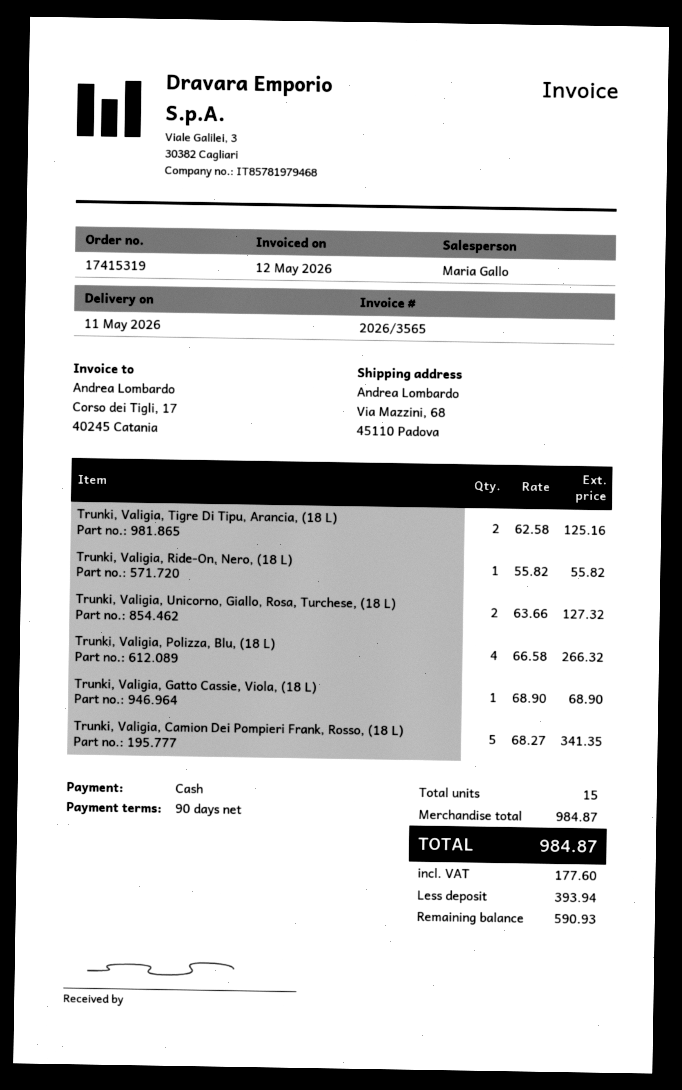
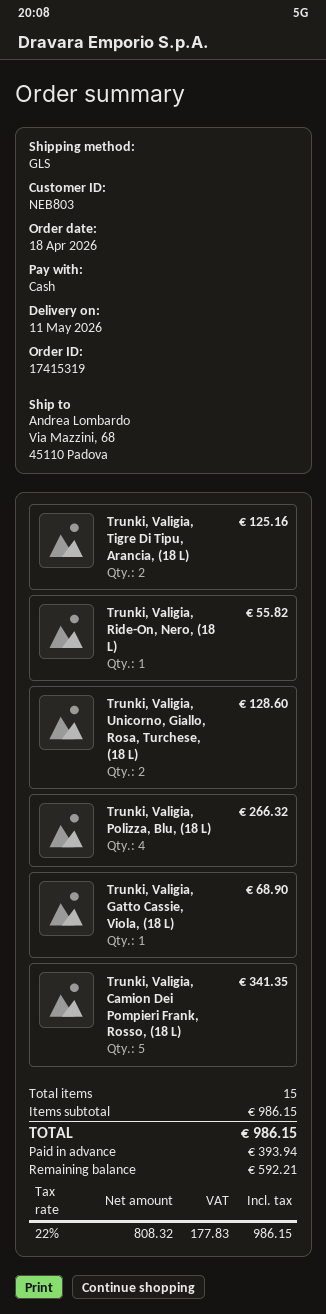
Trunki, Valigia, Unicorno, Giallo, Rosa, Turchese, (18 L): 2 for 127.32 -> 2 for 128.60
subtotal: 984.87 -> 986.15
tax: 177.60 -> 177.83
total: 984.87 -> 986.15
balance: 590.93 -> 592.21

